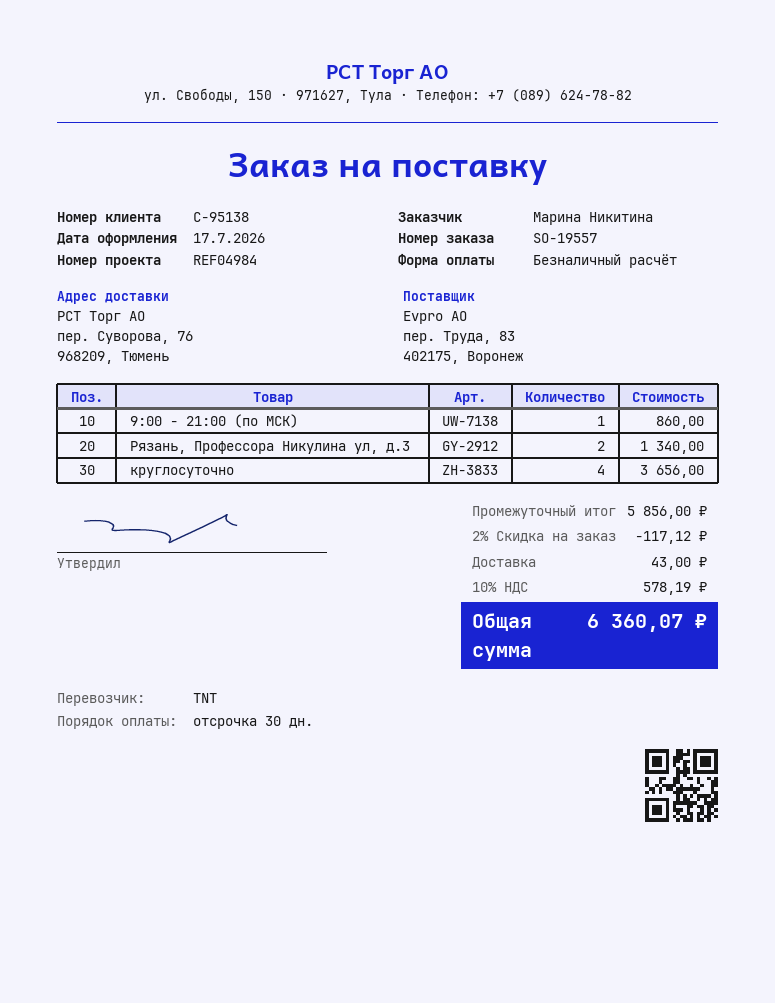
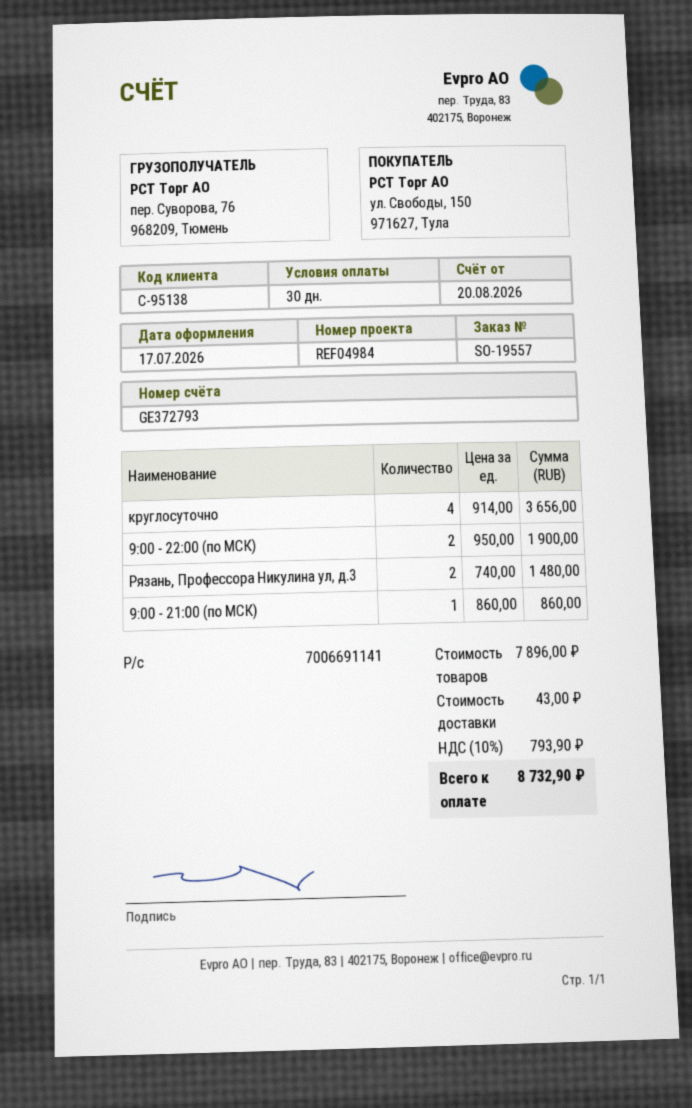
Рязань, Профессора Никулина ул, д.3: 2 for 1340.00 -> 2 for 1480.00
9:00 - 22:00 (по МСК): none -> 2 for 1900.00
subtotal: 5856.00 -> 7896.00
discount: 2% = 117.12 -> none
tax: 10% = 578.19 -> 10% = 793.90
total: 6360.07 -> 8732.90

